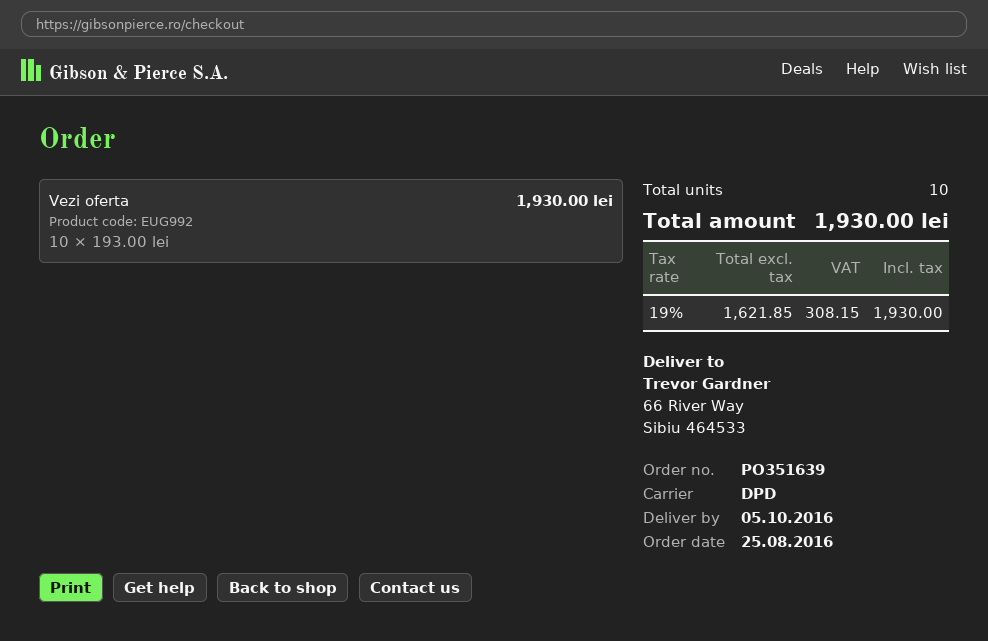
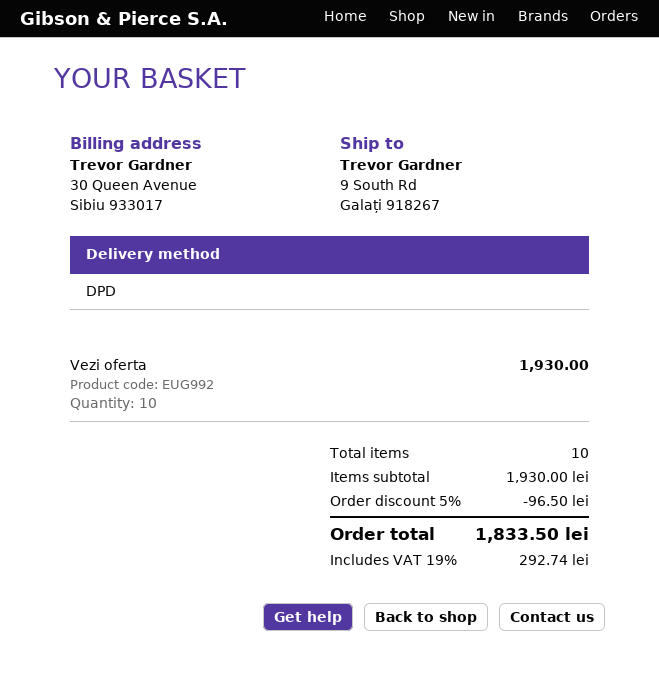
ship to: 66 River Way, Sibiu 464533 -> 9 South Rd, Galați 918267
discount: none -> 5% = 96.50
tax: 19% = 308.15 -> 19% = 292.74
total: 1930.00 -> 1833.50

